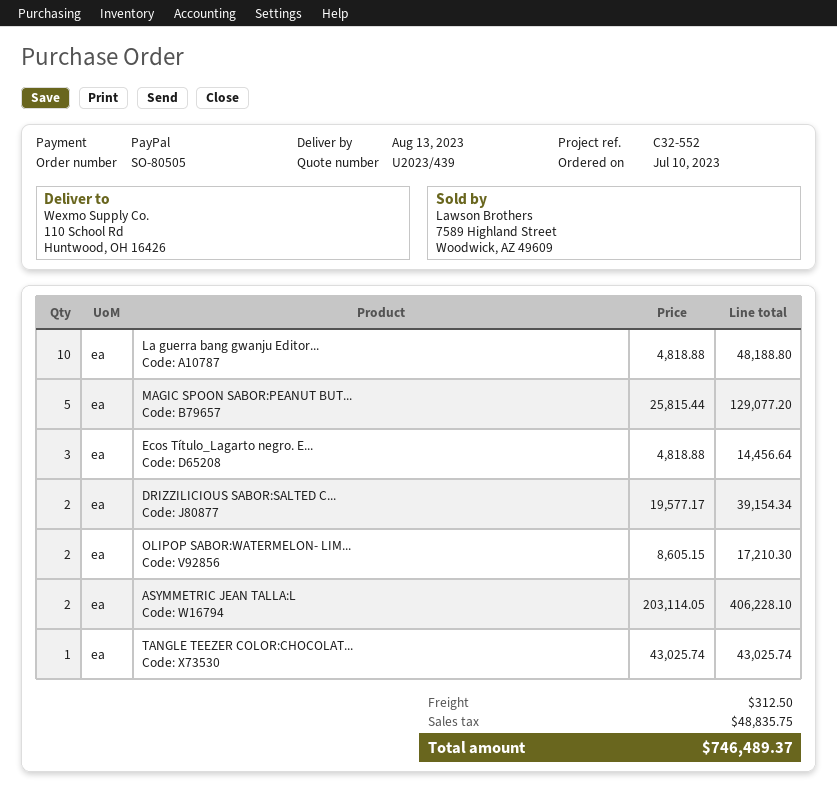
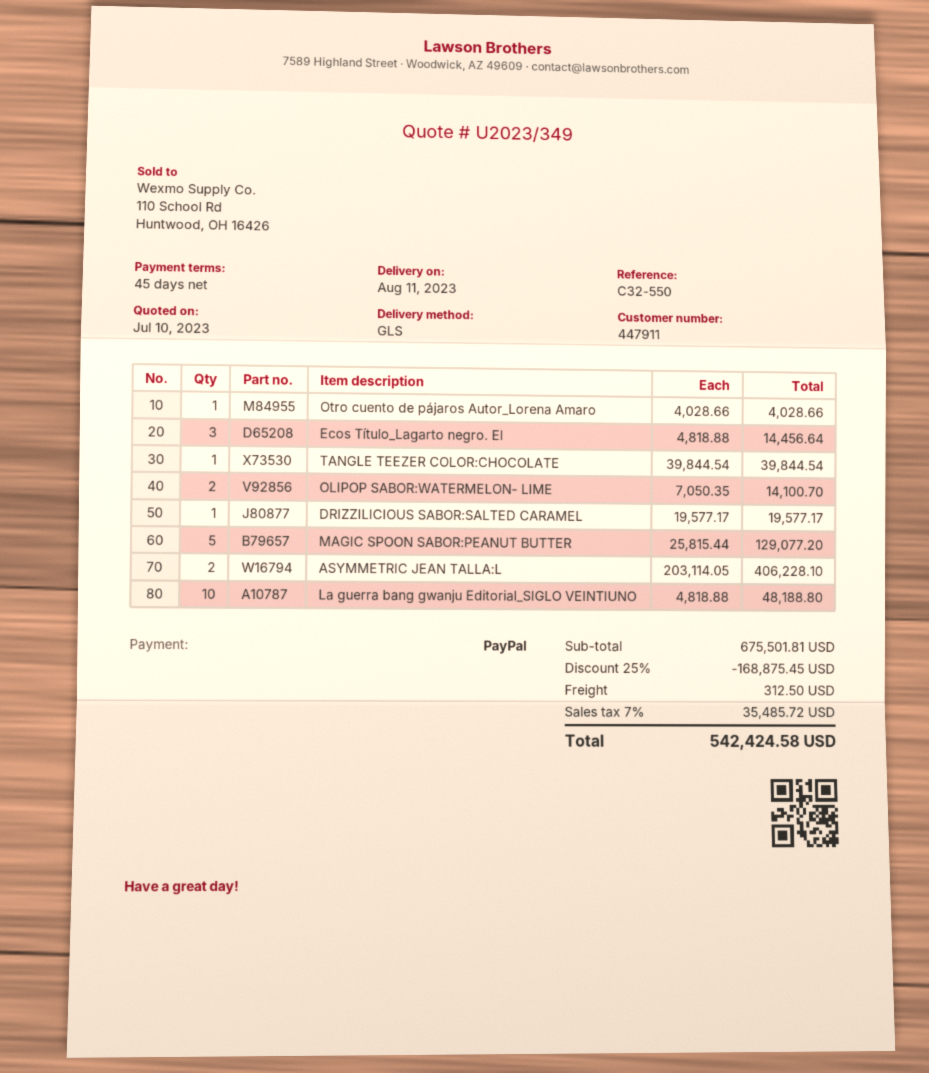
quote number: U2023/439 -> U2023/349
delivery date: 2023-08-13 -> 2023-08-11
reference: C32-552 -> C32-550
DRIZZILICIOUS SABOR:SALTED C...: 2 x 19577.17 = 39154.34 -> 1 x 19577.17 = 19577.17
OLIPOP SABOR:WATERMELON- LIM...: 2 x 8605.15 = 17210.30 -> 2 x 7050.35 = 14100.70
TANGLE TEEZER COLOR:CHOCOLAT...: 1 x 43025.74 = 43025.74 -> 1 x 39844.54 = 39844.54
Otro cuento de pájaros Autor_Lorena Amaro: none -> 1 x 4028.66 = 4028.66
discount: none -> 25% = 168875.45
tax: 48835.75 -> 35485.72
total: 746489.37 -> 542424.58

